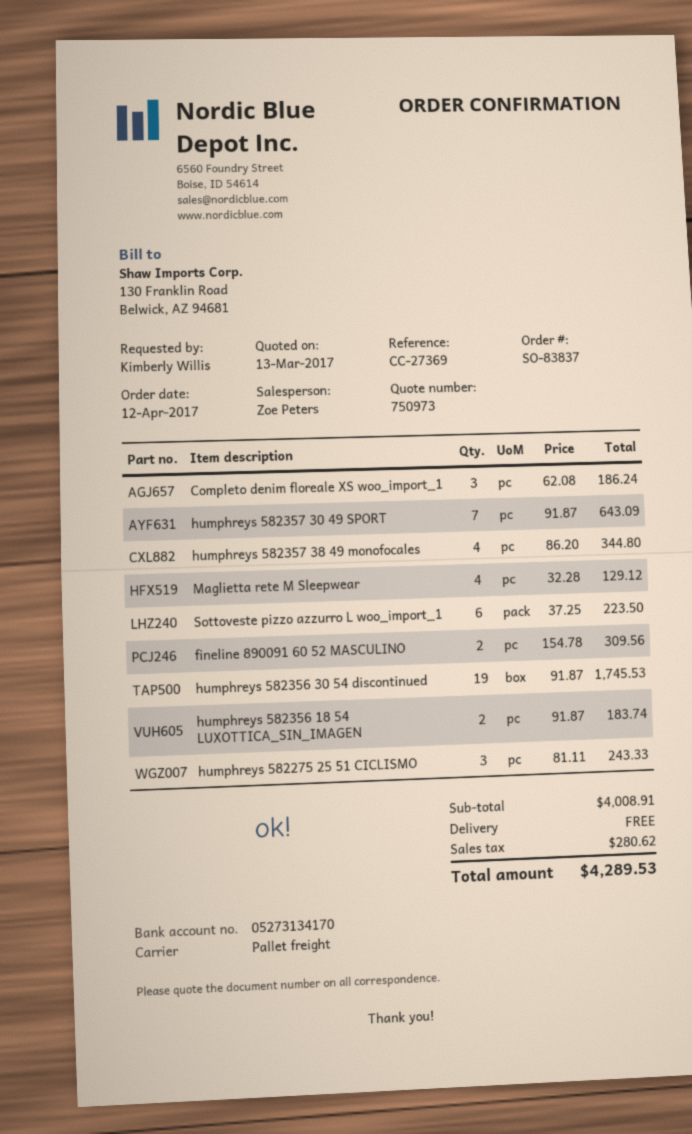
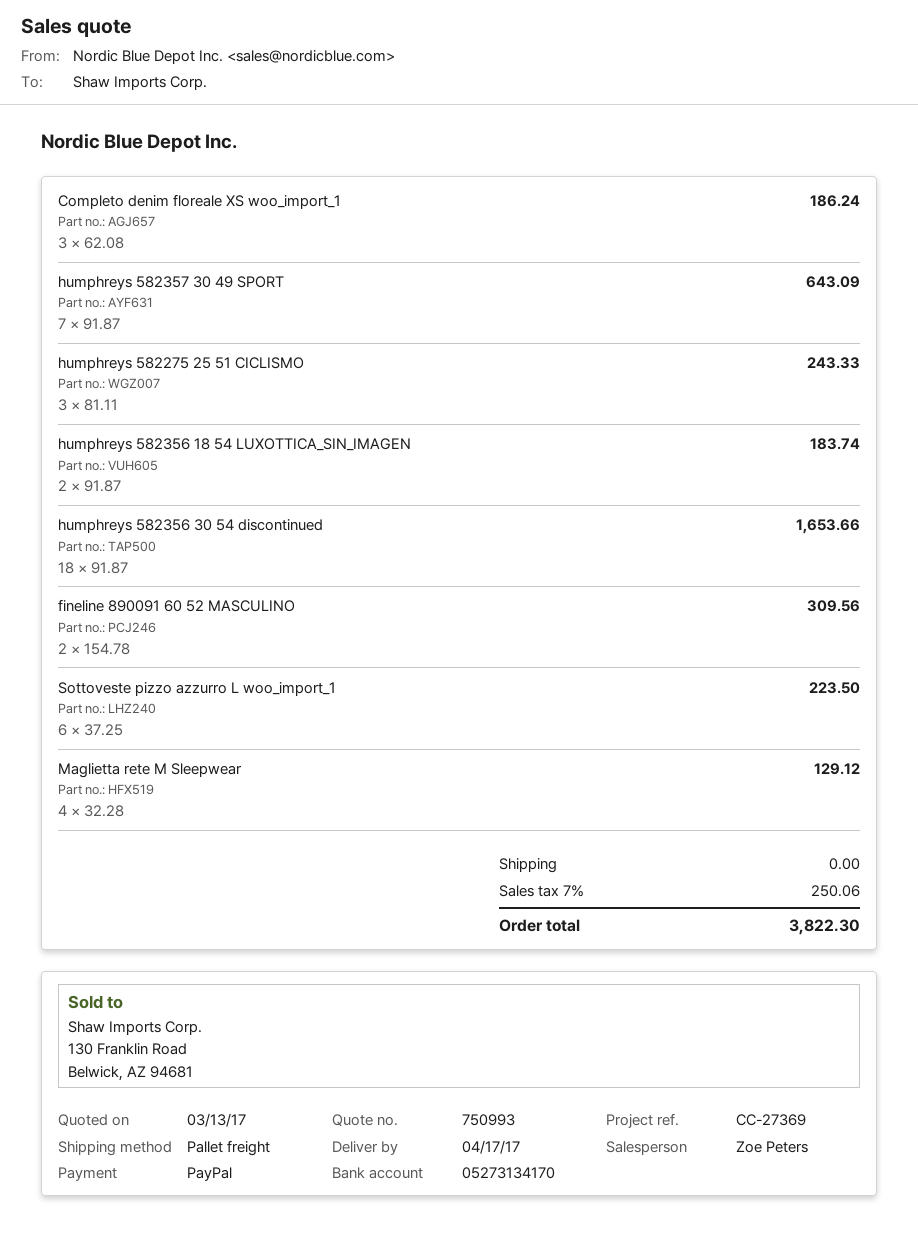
quote number: 750973 -> 750993
humphreys 582357 38 49 monofocales: 4 x 86.20 = 344.80 -> none
humphreys 582356 30 54 discontinued: 19 x 91.87 = 1745.53 -> 18 x 91.87 = 1653.66
tax: 280.62 -> 250.06
total: 4289.53 -> 3822.30

